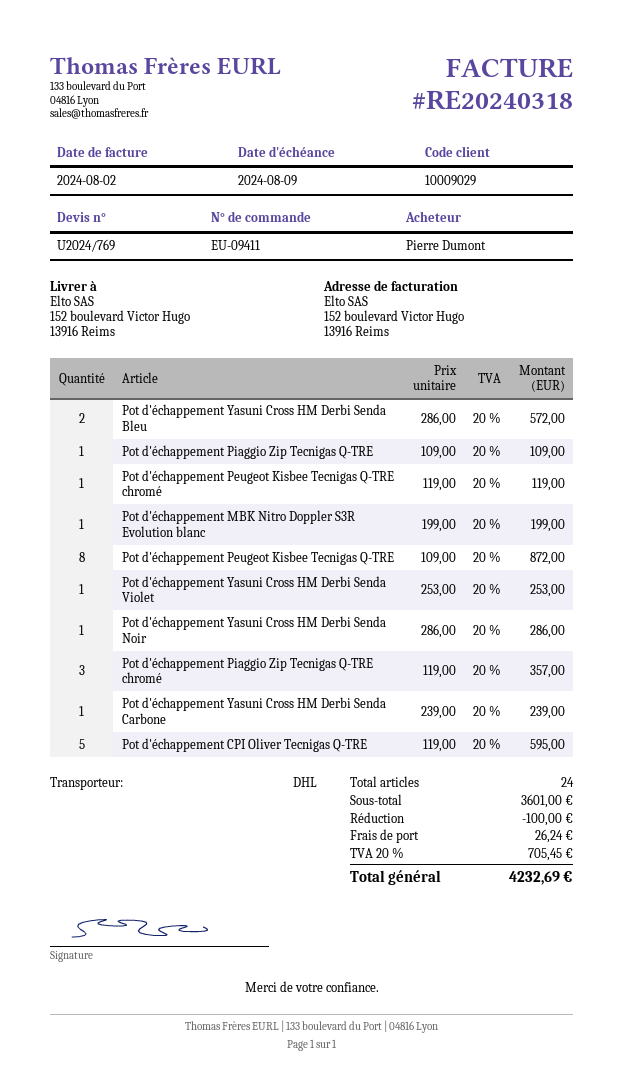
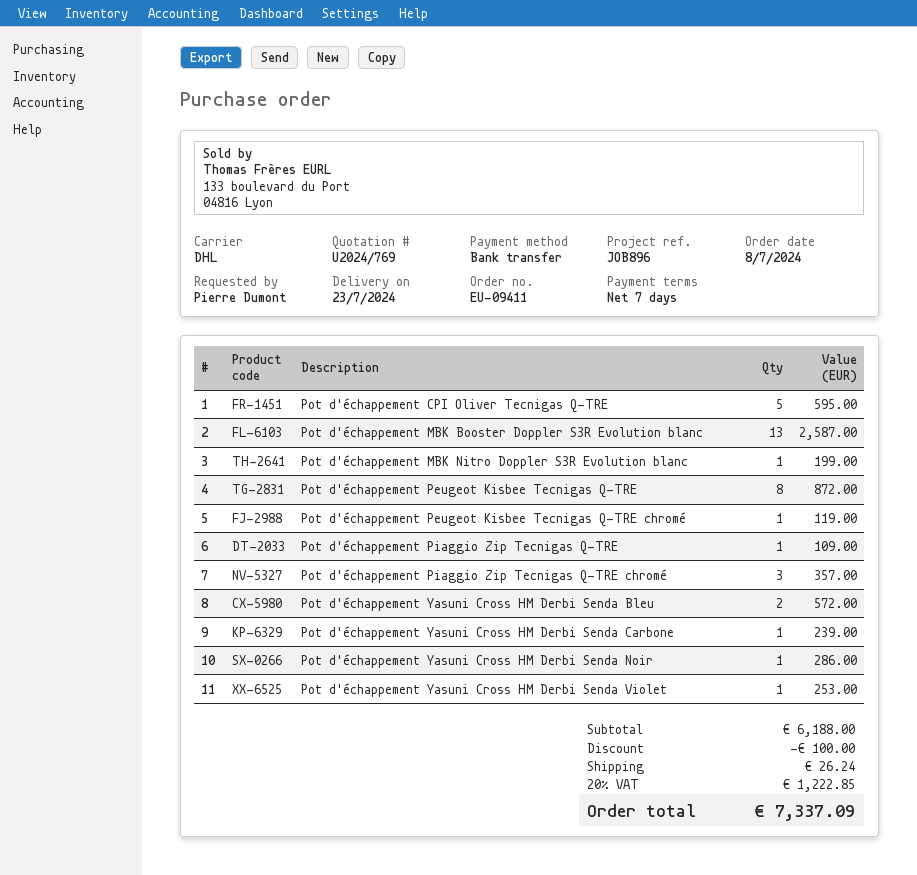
Pot d'échappement MBK Booster Doppler S3R Evolution blanc: none -> 13 for 2587.00
subtotal: 3601.00 -> 6188.00
tax: 20% = 705.45 -> 20% = 1222.85
total: 4232.69 -> 7337.09

